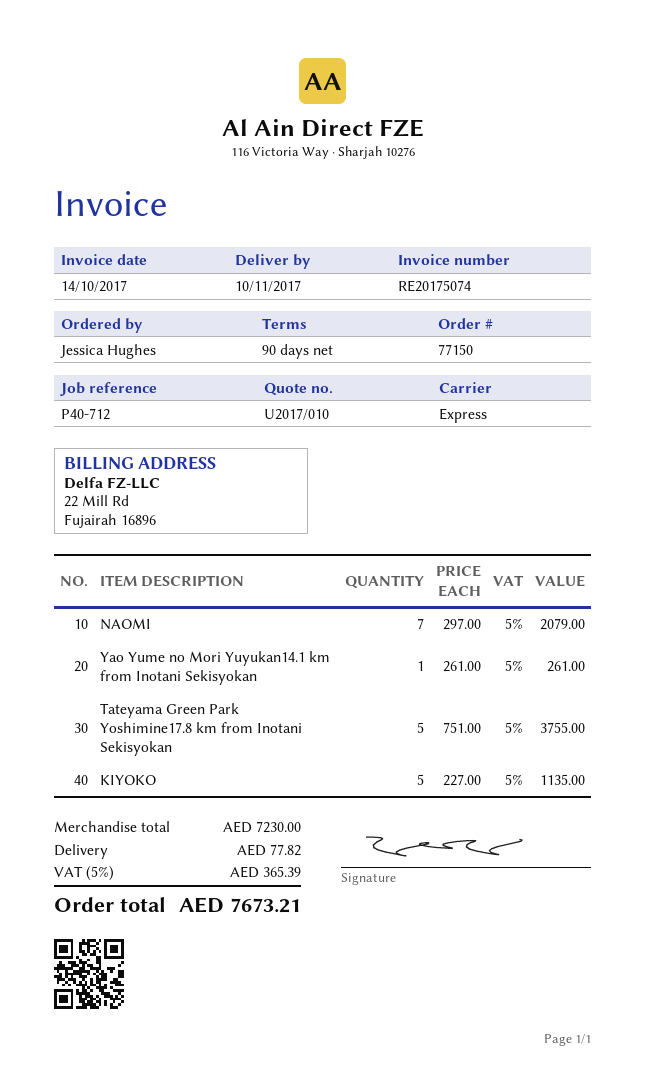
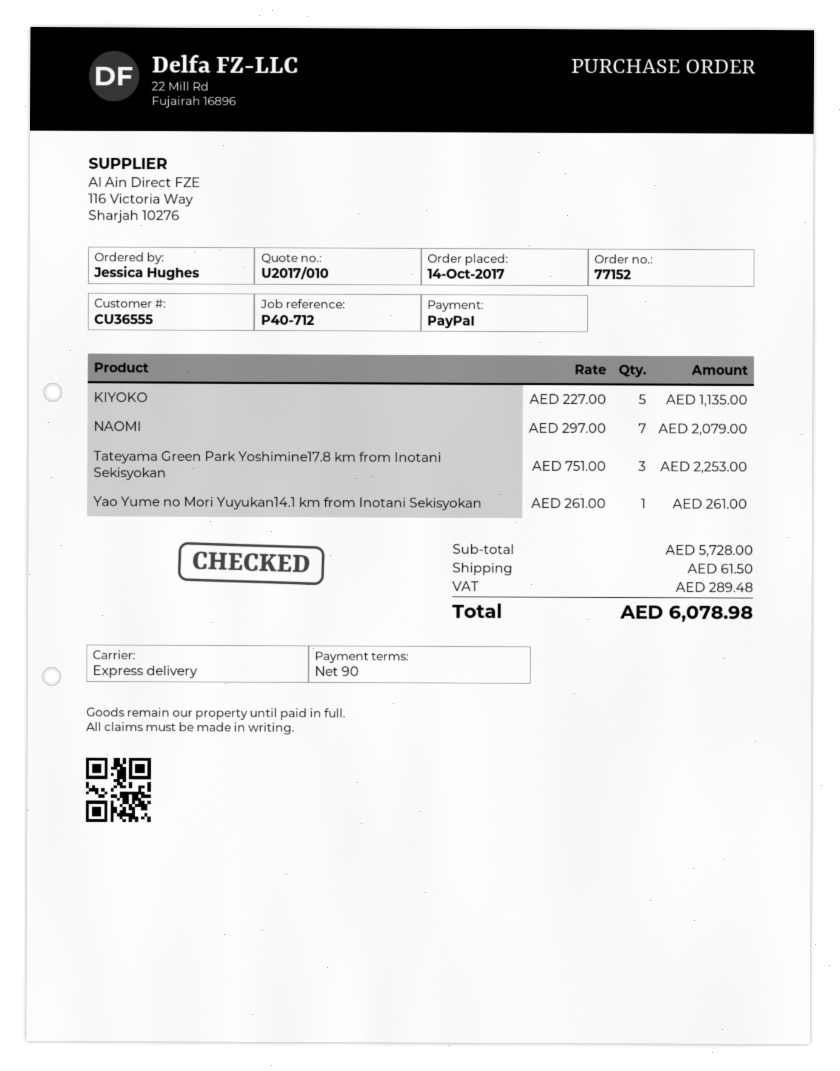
order number: 77150 -> 77152
Tateyama Green Park Yoshimine17.8 km from Inotani Sekisyokan: 5 x 751.00 = 3755.00 -> 3 x 751.00 = 2253.00
subtotal: 7230.00 -> 5728.00
shipping: 77.82 -> 61.50
tax: 365.39 -> 289.48
total: 7673.21 -> 6078.98

